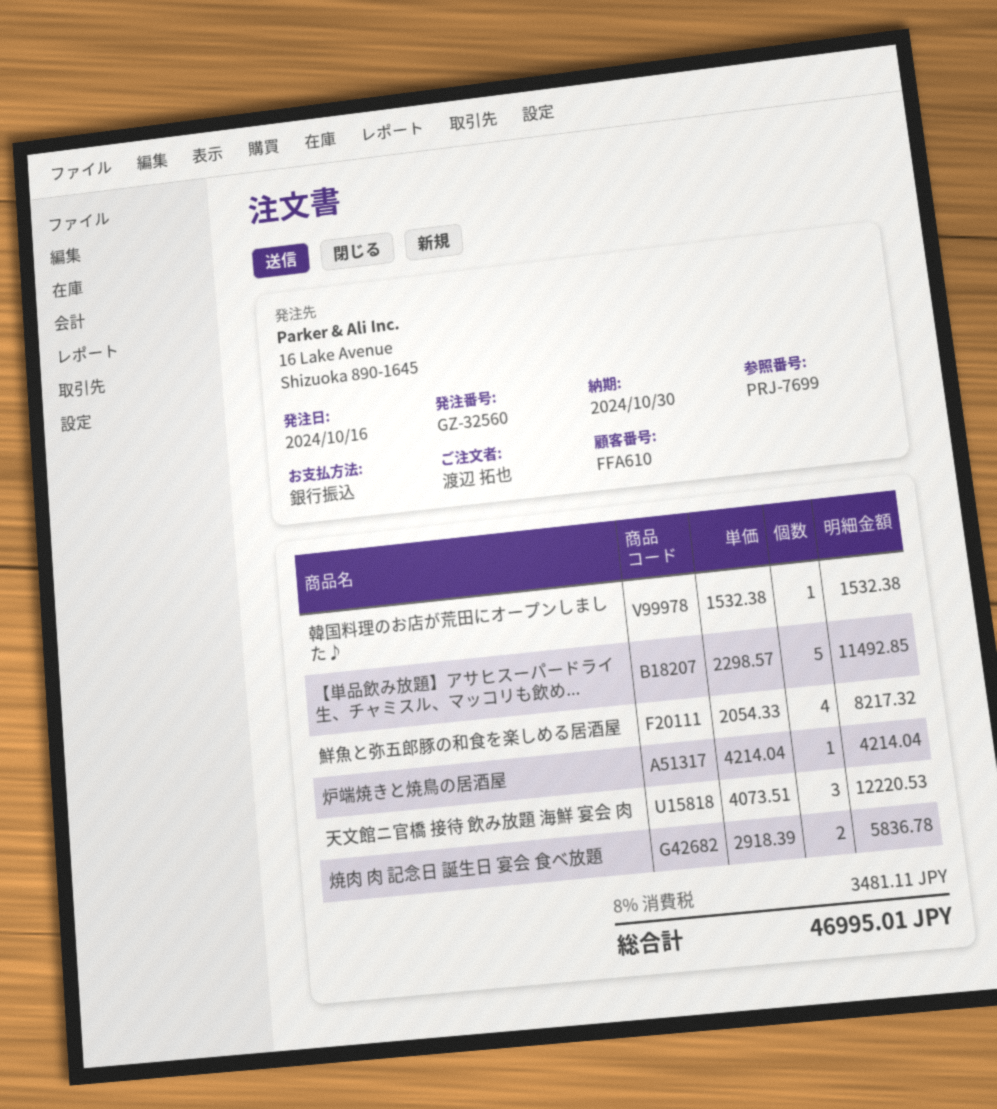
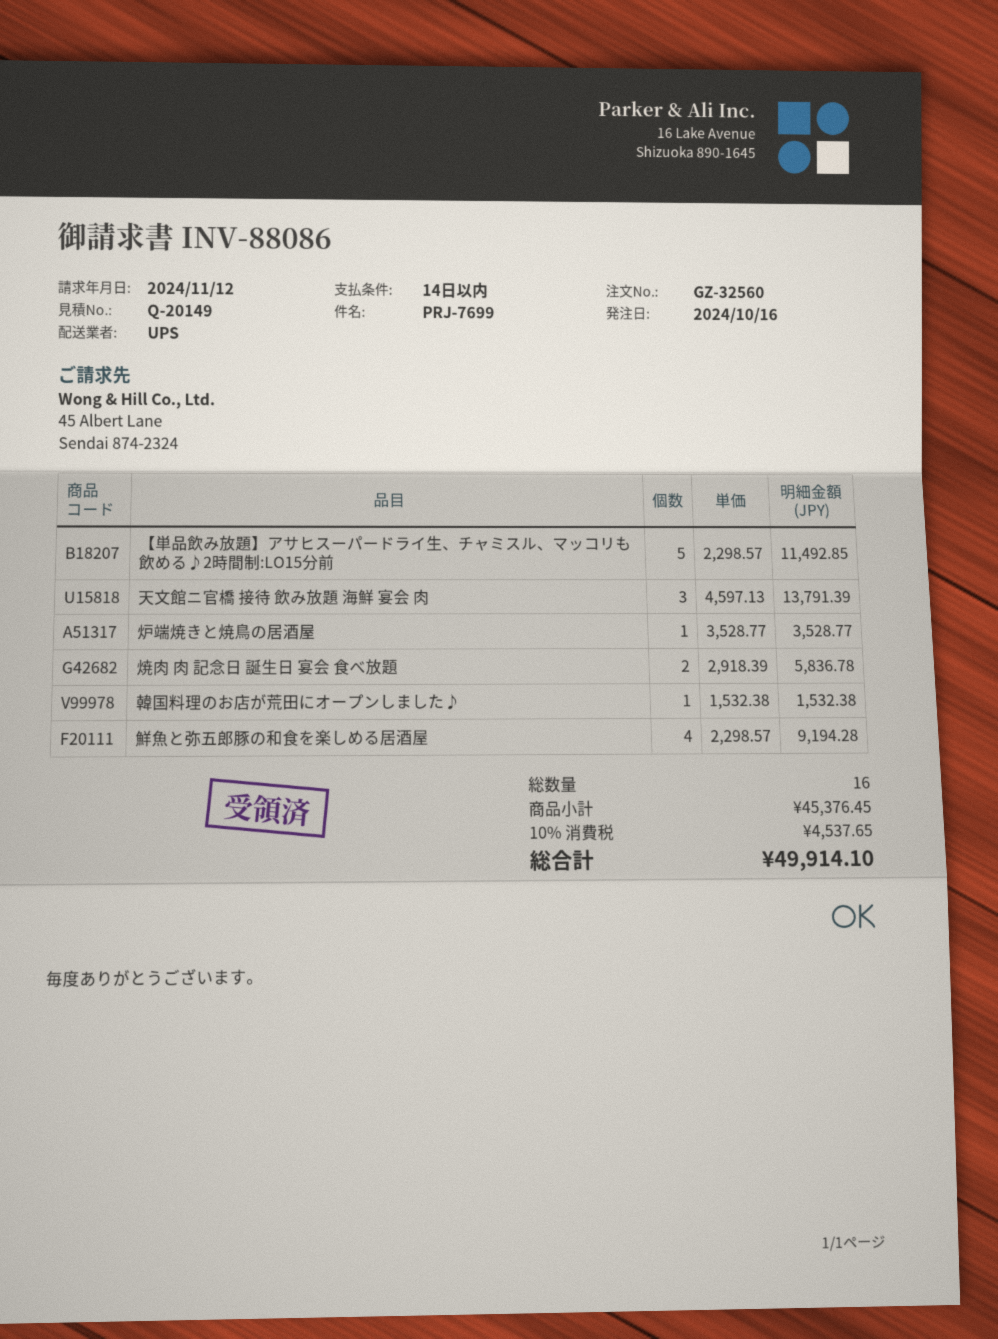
鮮魚と弥五郎豚の和食を楽しめる居酒屋: 4 x 2054.33 = 8217.32 -> 4 x 2298.57 = 9194.28
炉端焼きと焼鳥の居酒屋: 1 x 4214.04 = 4214.04 -> 1 x 3528.77 = 3528.77
天文館ニ官橋 接待 飲み放題 海鮮 宴会 肉: 3 x 4073.51 = 12220.53 -> 3 x 4597.13 = 13791.39
tax: 8% = 3481.11 -> 10% = 4537.65
total: 46995.01 -> 49914.10

